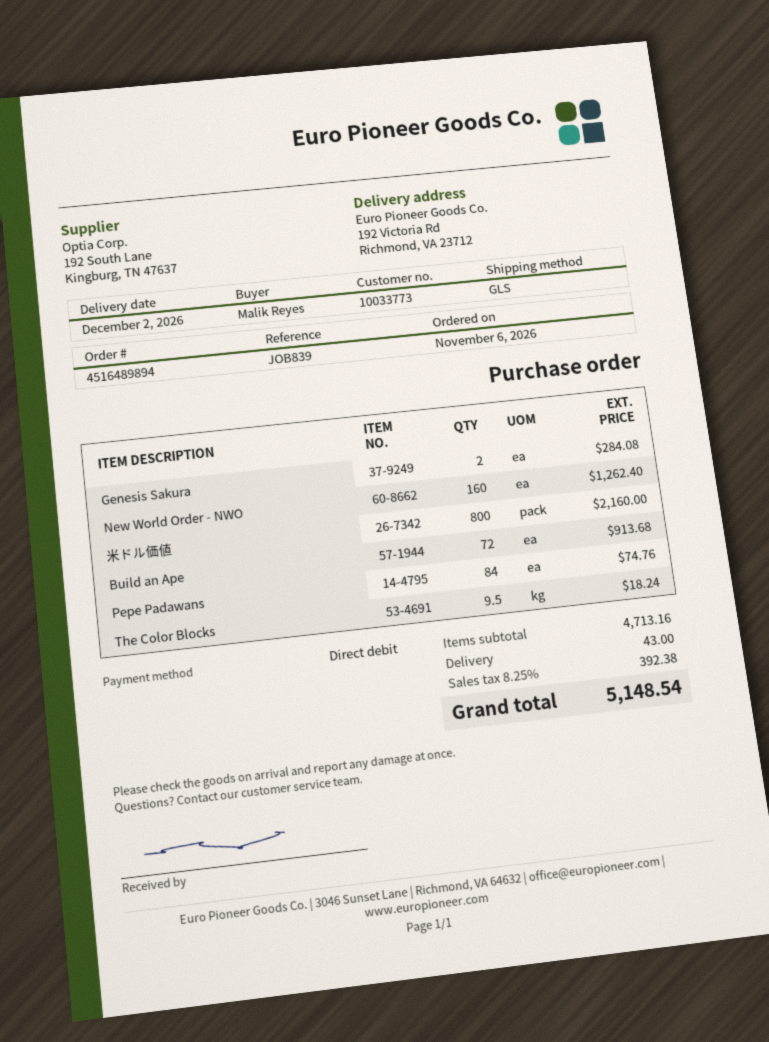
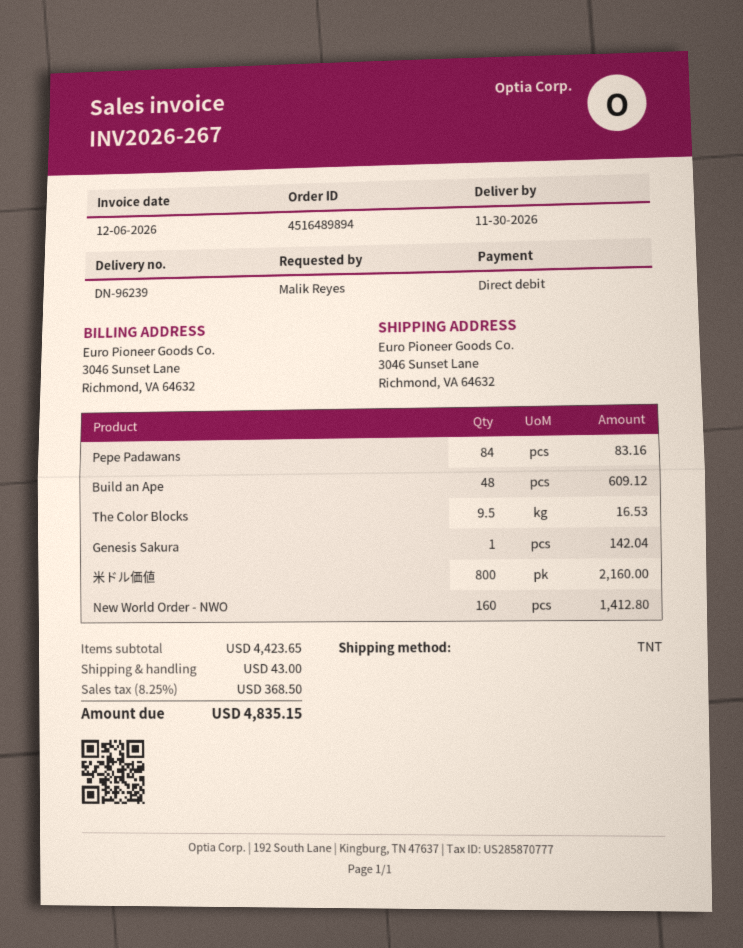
delivery date: 2026-12-02 -> 2026-11-30
shipping method: GLS -> TNT
ship to: 192 Victoria Rd, Richmond, VA 23712 -> 3046 Sunset Lane, Richmond, VA 64632
Genesis Sakura: 2 for 284.08 -> 1 for 142.04
New World Order - NWO: 160 for 1262.40 -> 160 for 1412.80
Build an Ape: 72 for 913.68 -> 48 for 609.12
Pepe Padawans: 84 for 74.76 -> 84 for 83.16
The Color Blocks: 9.5 for 18.24 -> 9.5 for 16.53
subtotal: 4713.16 -> 4423.65
tax: 8.25% = 392.38 -> 8.25% = 368.50
total: 5148.54 -> 4835.15

